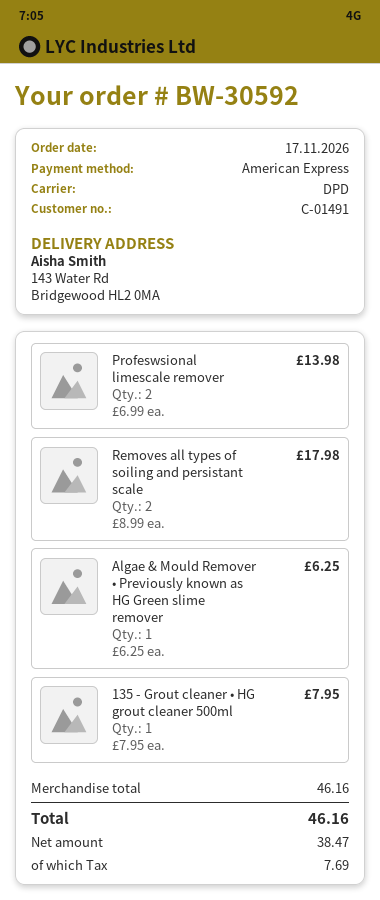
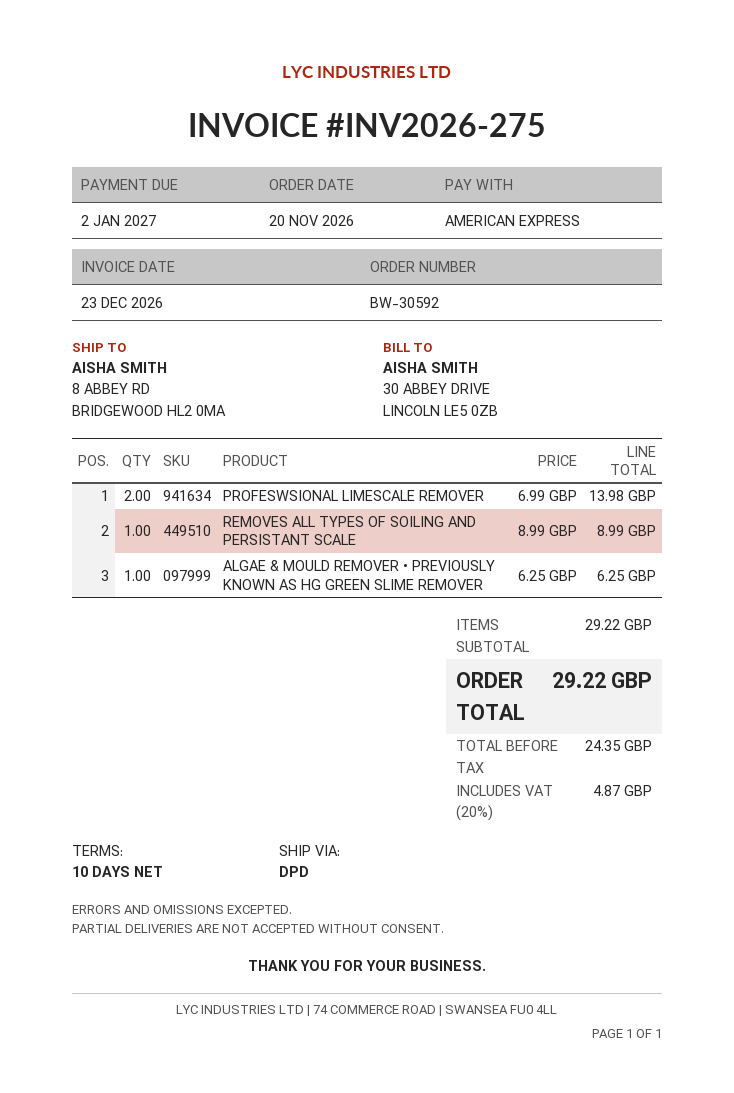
order date: 2026-11-17 -> 2026-11-20
ship to: 143 Water Rd, Bridgewood HL2 0MA -> 8 ABBEY RD, BRIDGEWOOD HL2 0MA
Removes all types of soiling and persistant scale: 2 x 8.99 = 17.98 -> 1 x 8.99 = 8.99
135 - Grout cleaner • HG grout cleaner 500ml: 1 x 7.95 = 7.95 -> none
subtotal: 46.16 -> 29.22
net: 38.47 -> 24.35
tax: 7.69 -> 4.87
total: 46.16 -> 29.22

